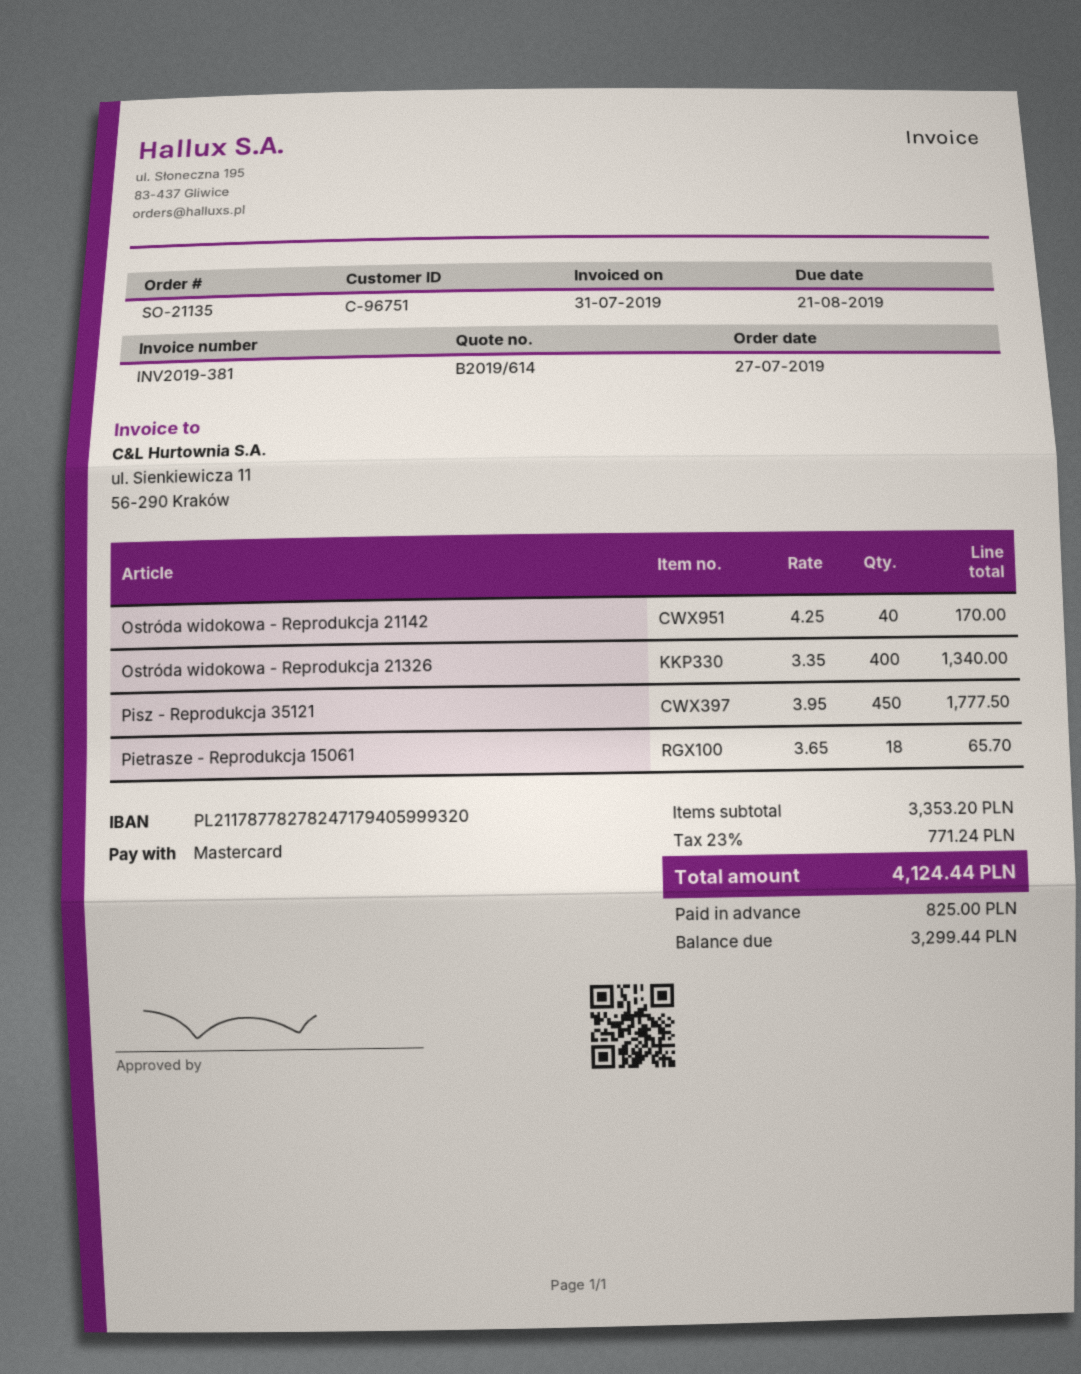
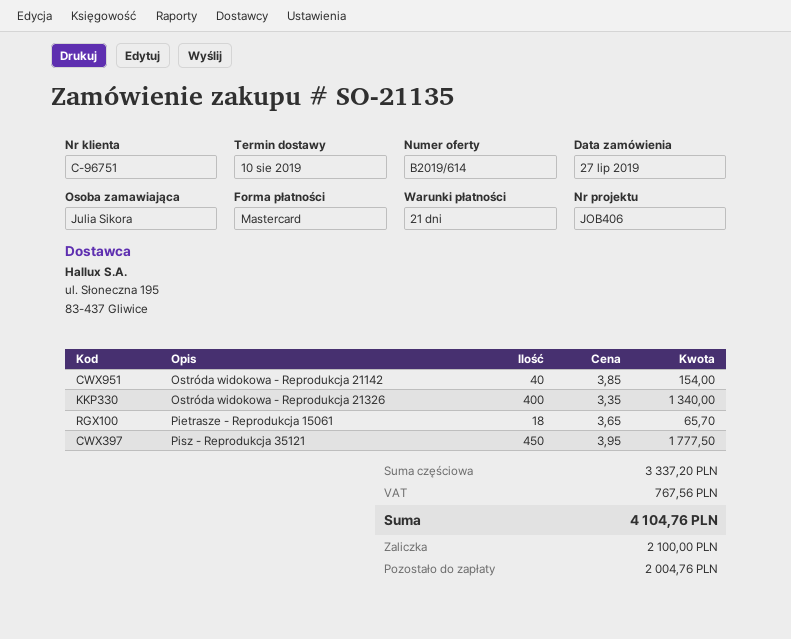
Ostróda widokowa - Reprodukcja 21142: 40 x 4.25 = 170.00 -> 40 x 3.85 = 154.00
subtotal: 3353.20 -> 3337.20
tax: 771.24 -> 767.56
total: 4124.44 -> 4104.76
deposit: 825.00 -> 2100.00
balance: 3299.44 -> 2004.76

